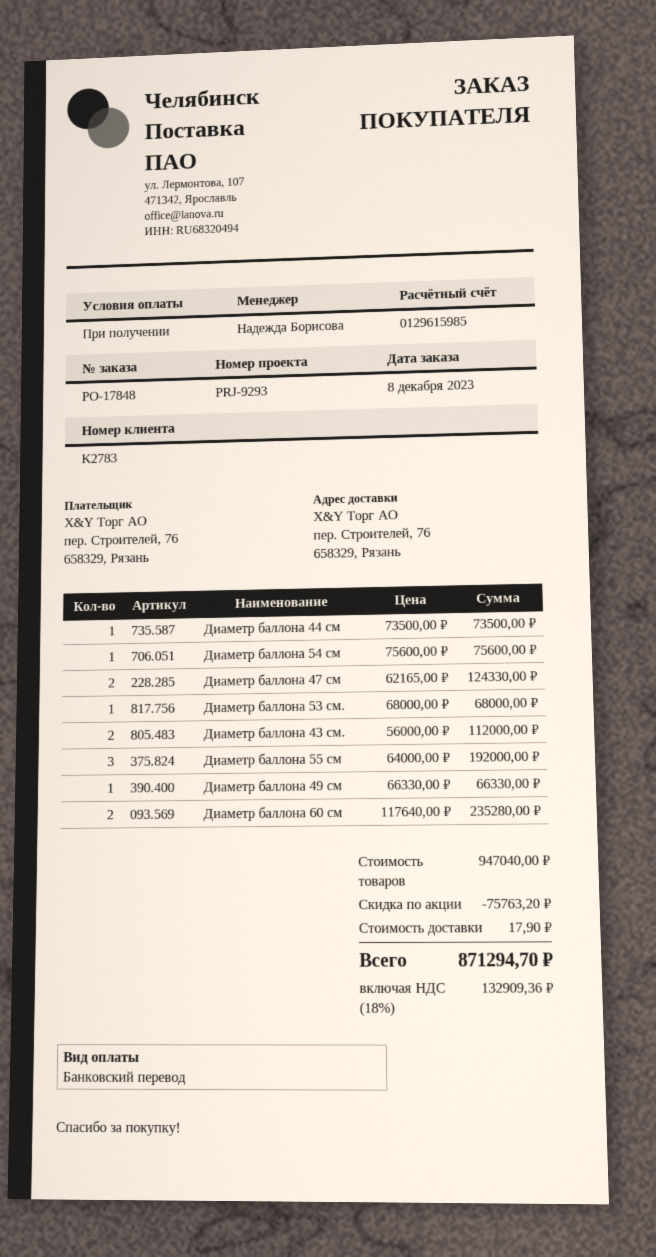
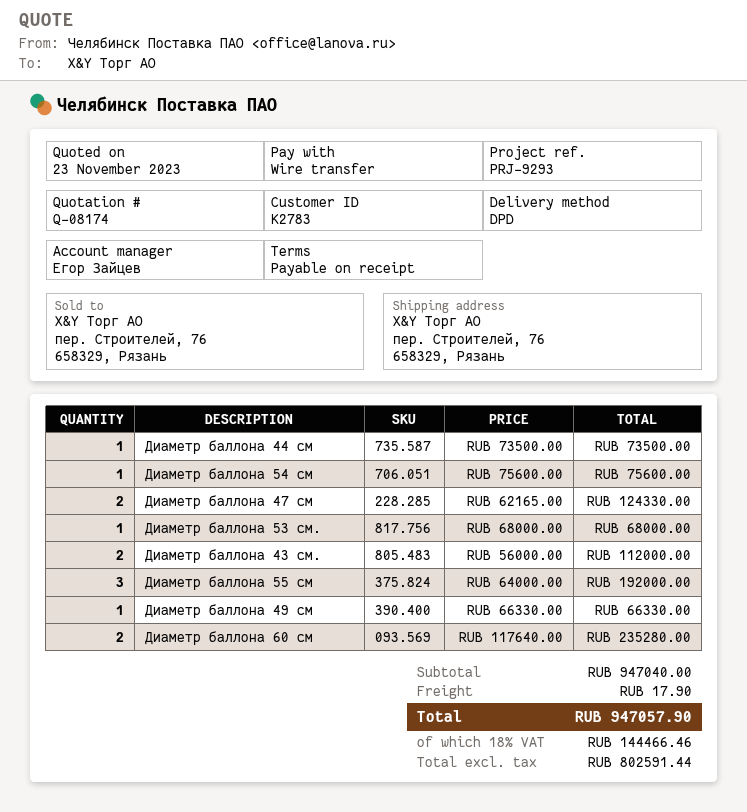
sales rep: Надежда Борисова -> Егор Зайцев
discount: 75763.20 -> none
tax: 18% = 132909.36 -> 18% = 144466.46
total: 871294.70 -> 947057.90

